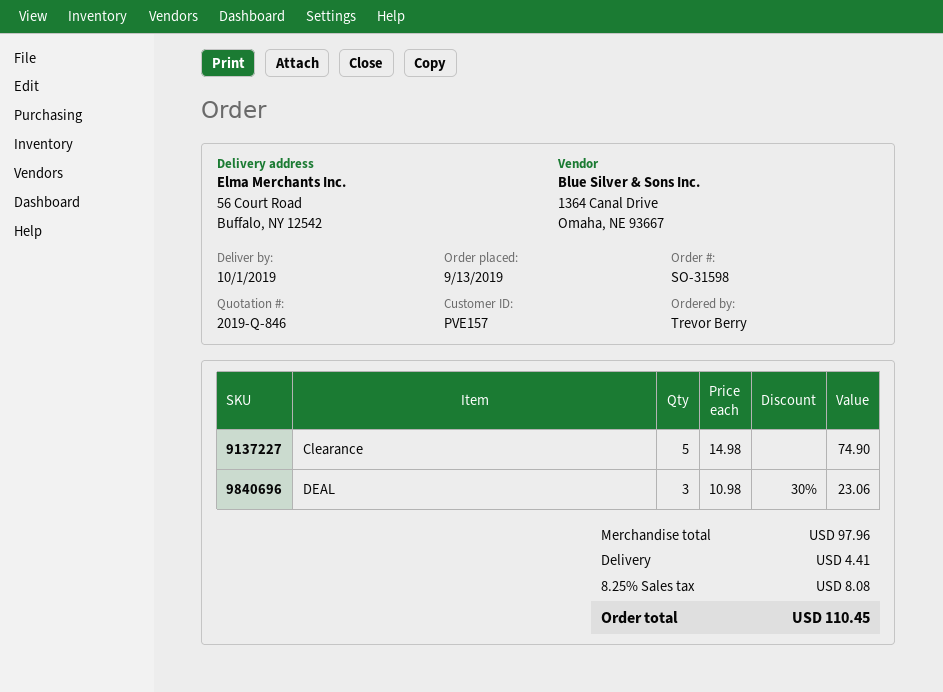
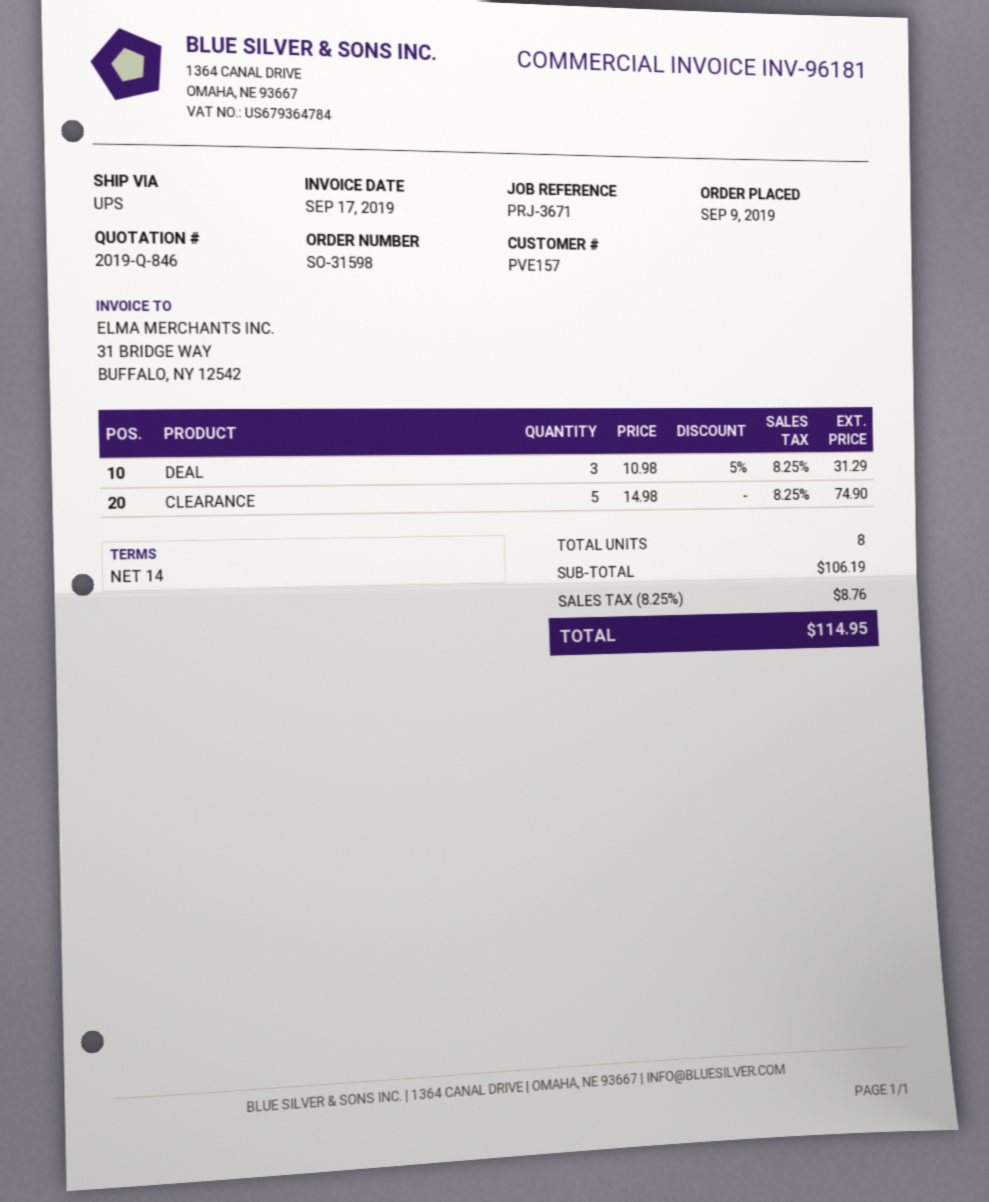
order date: 2019-09-13 -> 2019-09-09
DEAL: 3 x 10.98 - 30% = 23.06 -> 3 x 10.98 - 5% = 31.29
subtotal: 97.96 -> 106.19
shipping: 4.41 -> none
tax: 8.25% = 8.08 -> 8.25% = 8.76
total: 110.45 -> 114.95

